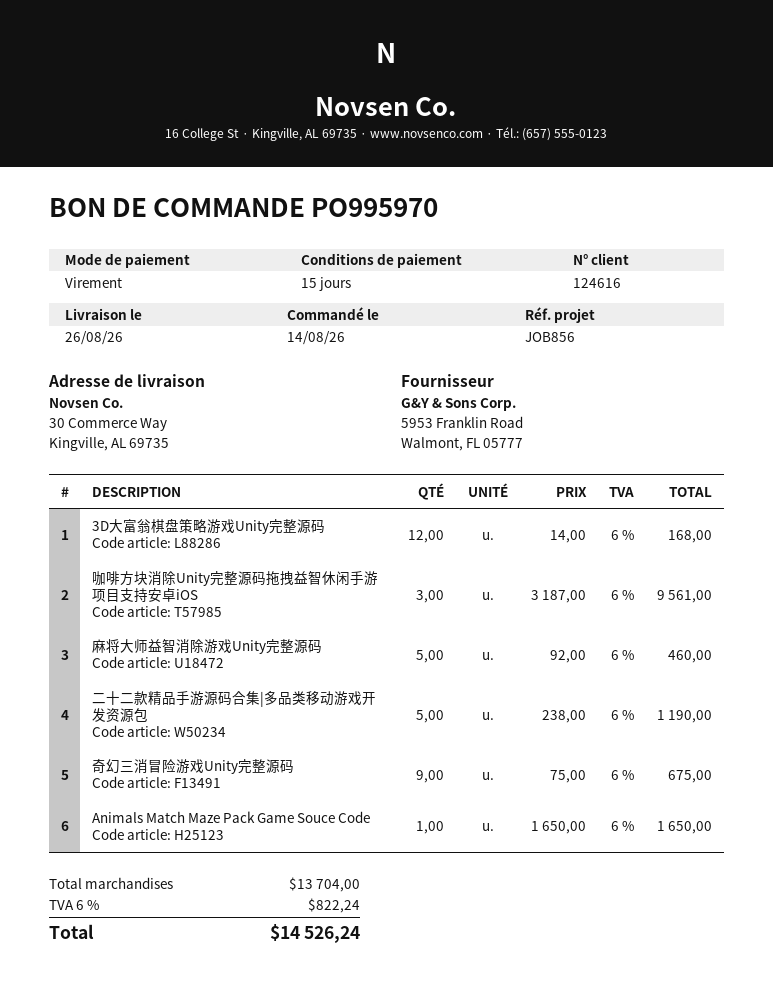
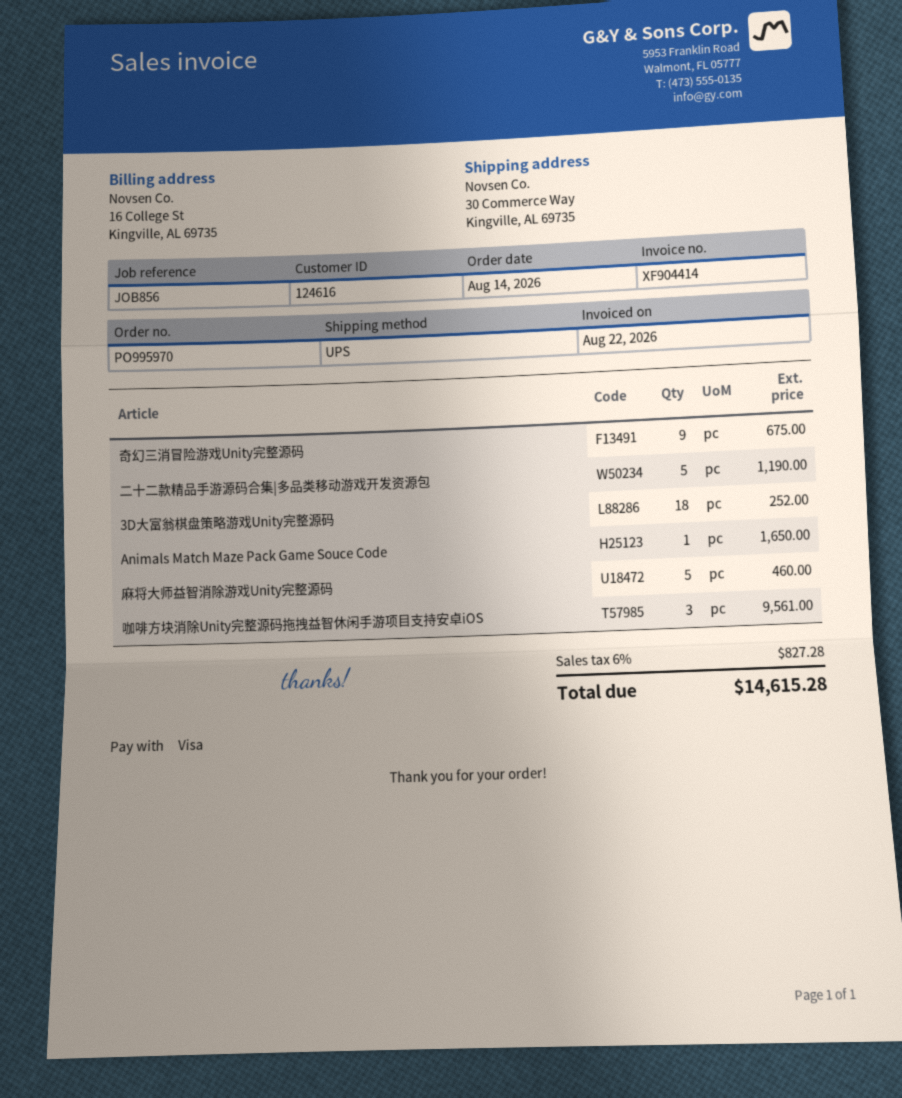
payment method: bank transfer -> Visa
3D大富翁棋盘策略游戏Unity完整源码: 12 for 168.00 -> 18 for 252.00
tax: 6% = 822.24 -> 6% = 827.28
total: 14526.24 -> 14615.28

